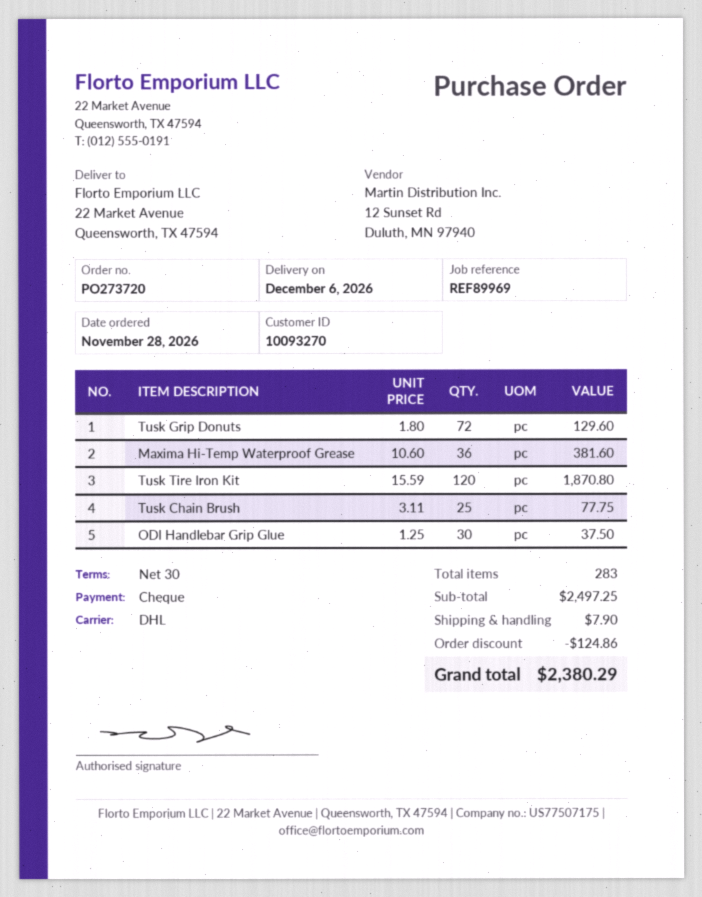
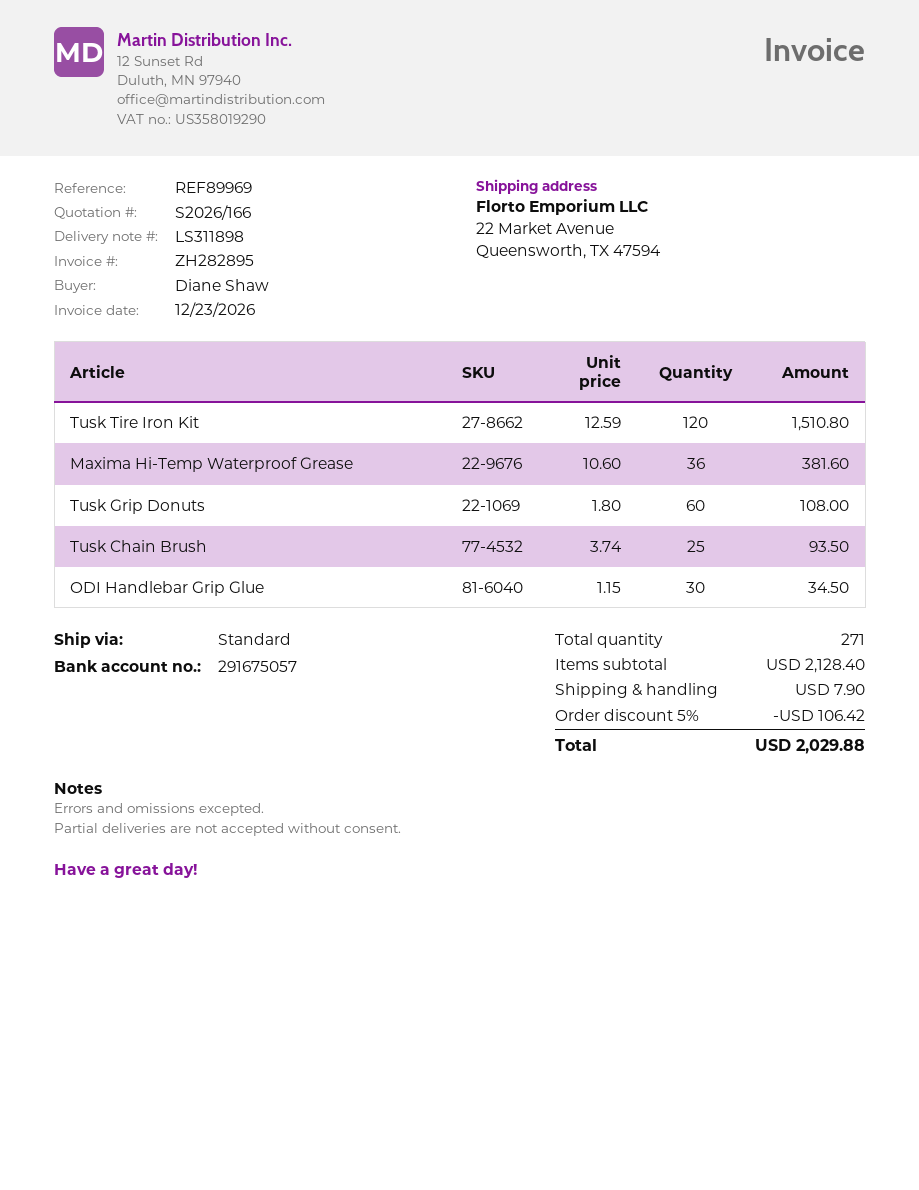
shipping method: DHL -> standard
Tusk Grip Donuts: 72 x 1.80 = 129.60 -> 60 x 1.80 = 108.00
Tusk Tire Iron Kit: 120 x 15.59 = 1870.80 -> 120 x 12.59 = 1510.80
Tusk Chain Brush: 25 x 3.11 = 77.75 -> 25 x 3.74 = 93.50
ODI Handlebar Grip Glue: 30 x 1.25 = 37.50 -> 30 x 1.15 = 34.50
total quantity: 283 -> 271
subtotal: 2497.25 -> 2128.40
discount: 124.86 -> 106.42
total: 2380.29 -> 2029.88

